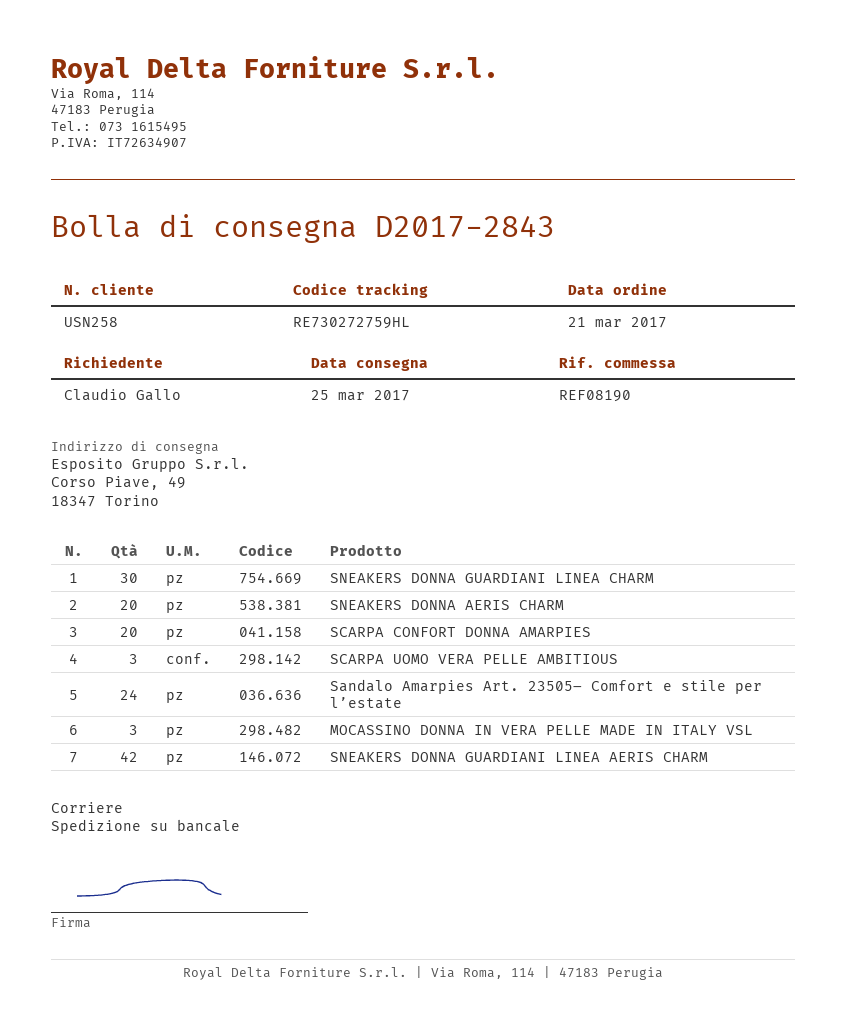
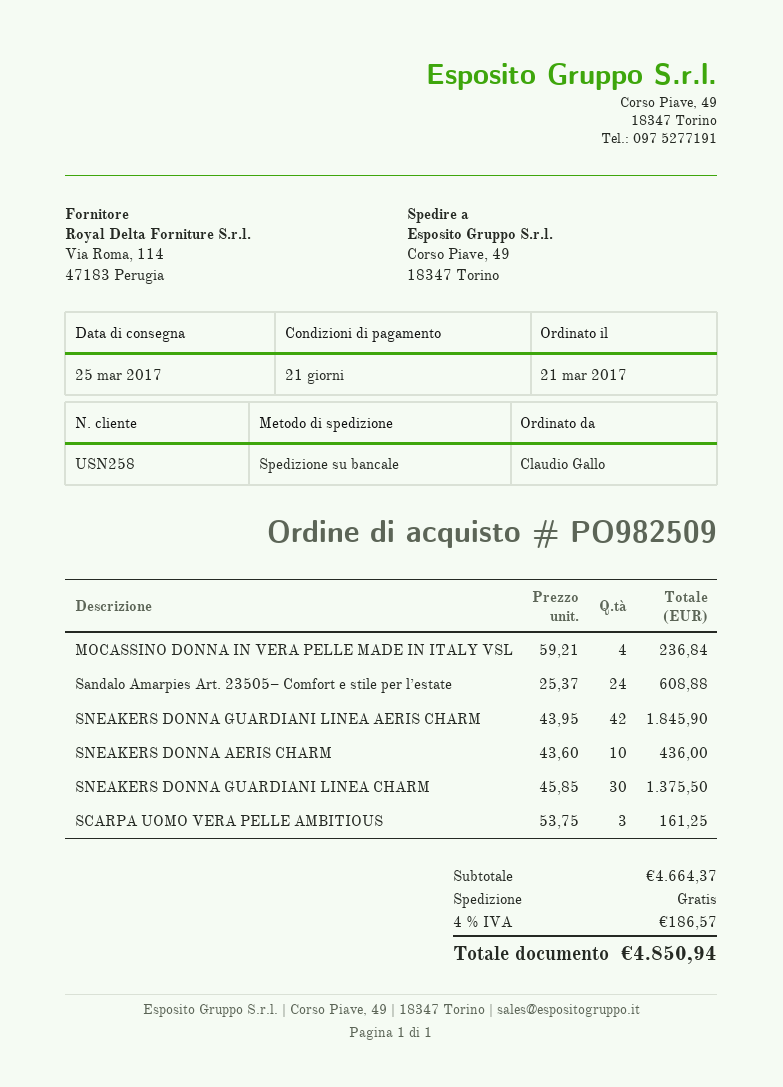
SNEAKERS DONNA AERIS CHARM: 20 -> 10
SCARPA CONFORT DONNA AMARPIES: 20 -> none
MOCASSINO DONNA IN VERA PELLE MADE IN ITALY VSL: 3 -> 4

